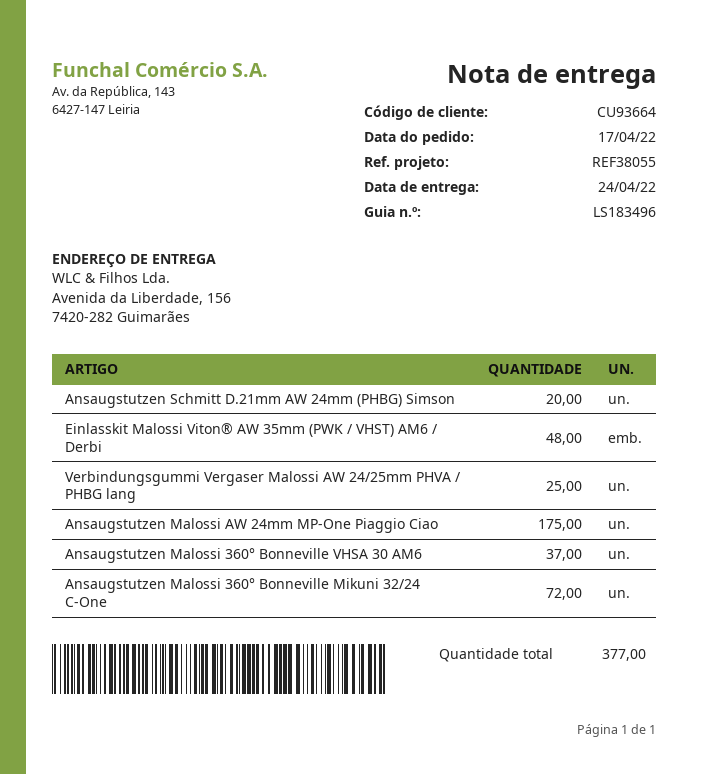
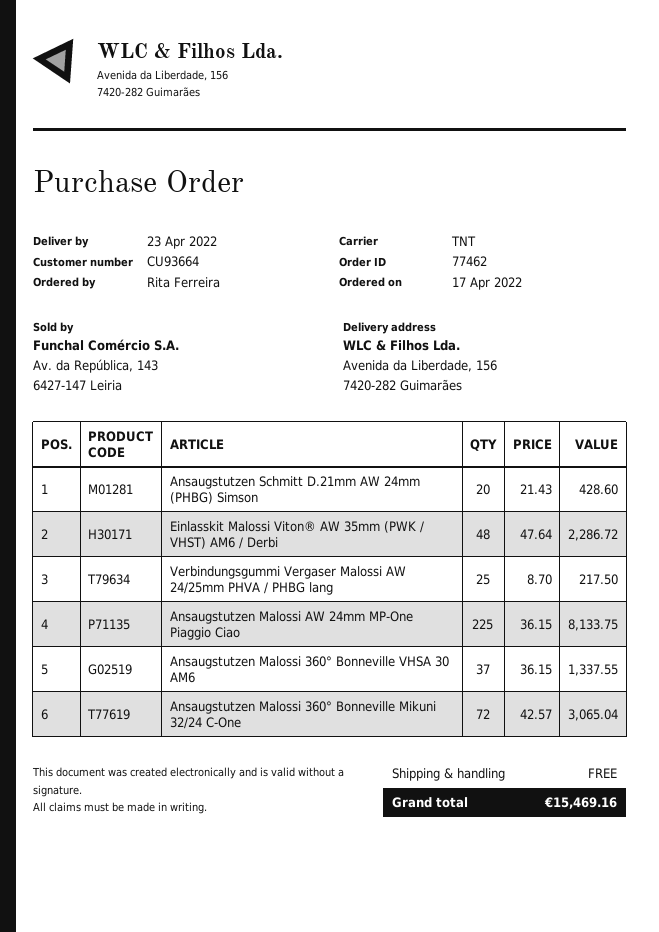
delivery date: 2022-04-24 -> 2022-04-23
Ansaugstutzen Malossi AW 24mm MP-One Piaggio Ciao: 175 -> 225

